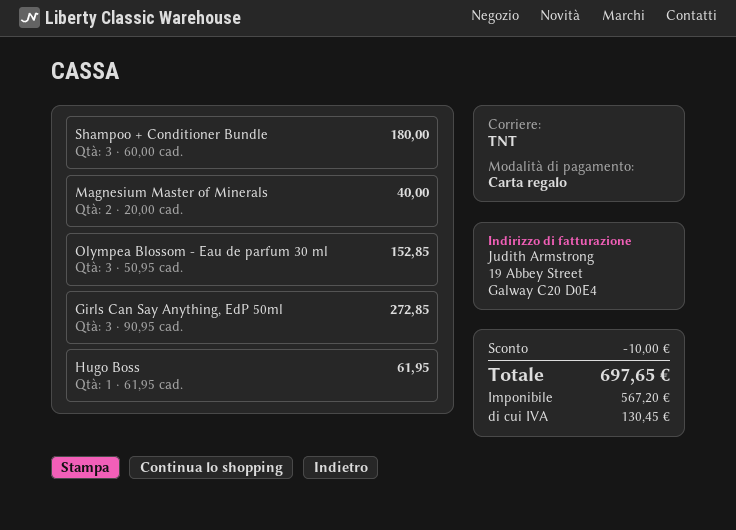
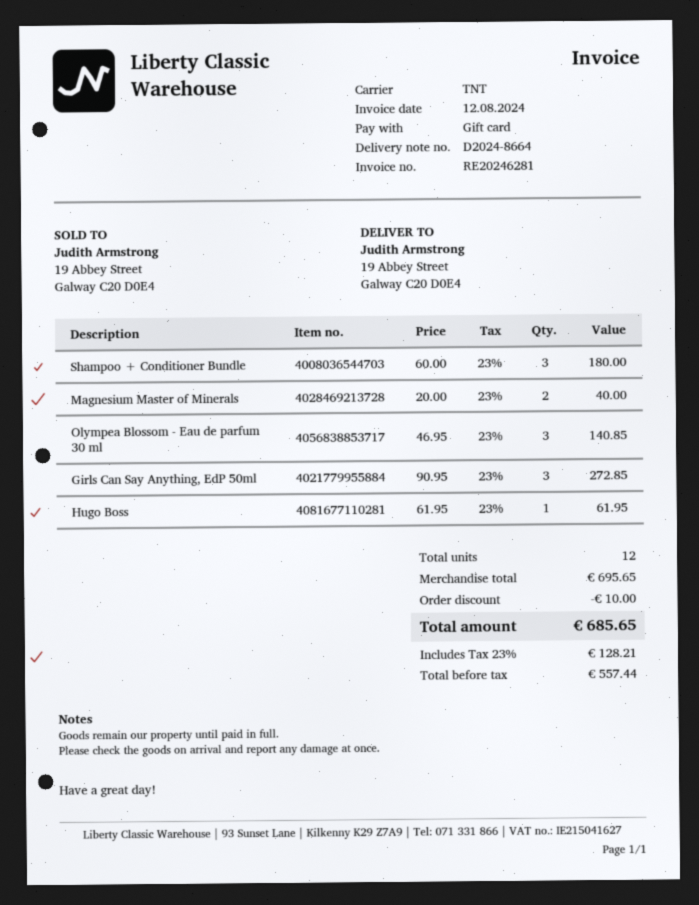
Olympea Blossom - Eau de parfum 30 ml: 3 x 50.95 = 152.85 -> 3 x 46.95 = 140.85
net: 567.20 -> 557.44
tax: 130.45 -> 128.21
total: 697.65 -> 685.65

